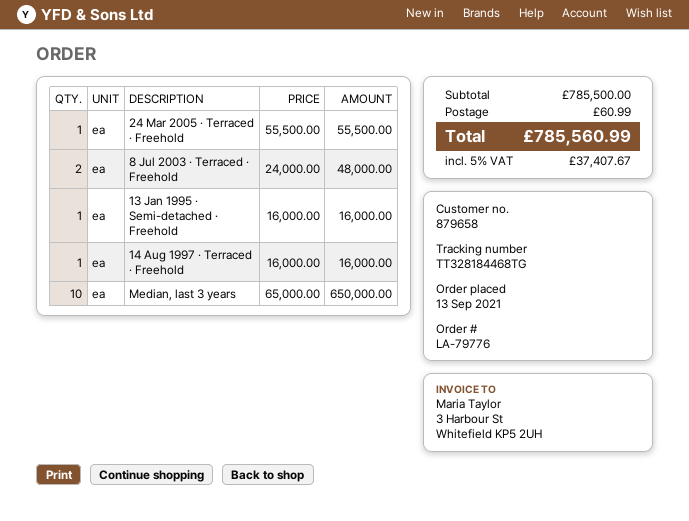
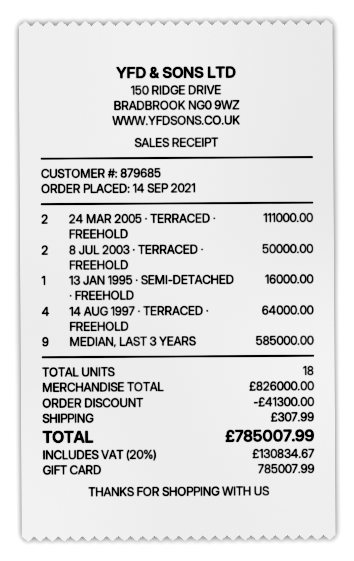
order date: 2021-09-13 -> 2021-09-14
customer number: 879658 -> 879685
24 Mar 2005 · Terraced · Freehold: 1 for 55500.00 -> 2 for 111000.00
8 Jul 2003 · Terraced · Freehold: 2 for 48000.00 -> 2 for 50000.00
14 Aug 1997 · Terraced · Freehold: 1 for 16000.00 -> 4 for 64000.00
Median, last 3 years: 10 for 650000.00 -> 9 for 585000.00
subtotal: 785500.00 -> 826000.00
discount: none -> 41300.00
shipping: 60.99 -> 307.99
tax: 5% = 37407.67 -> 20% = 130834.67
total: 785560.99 -> 785007.99

